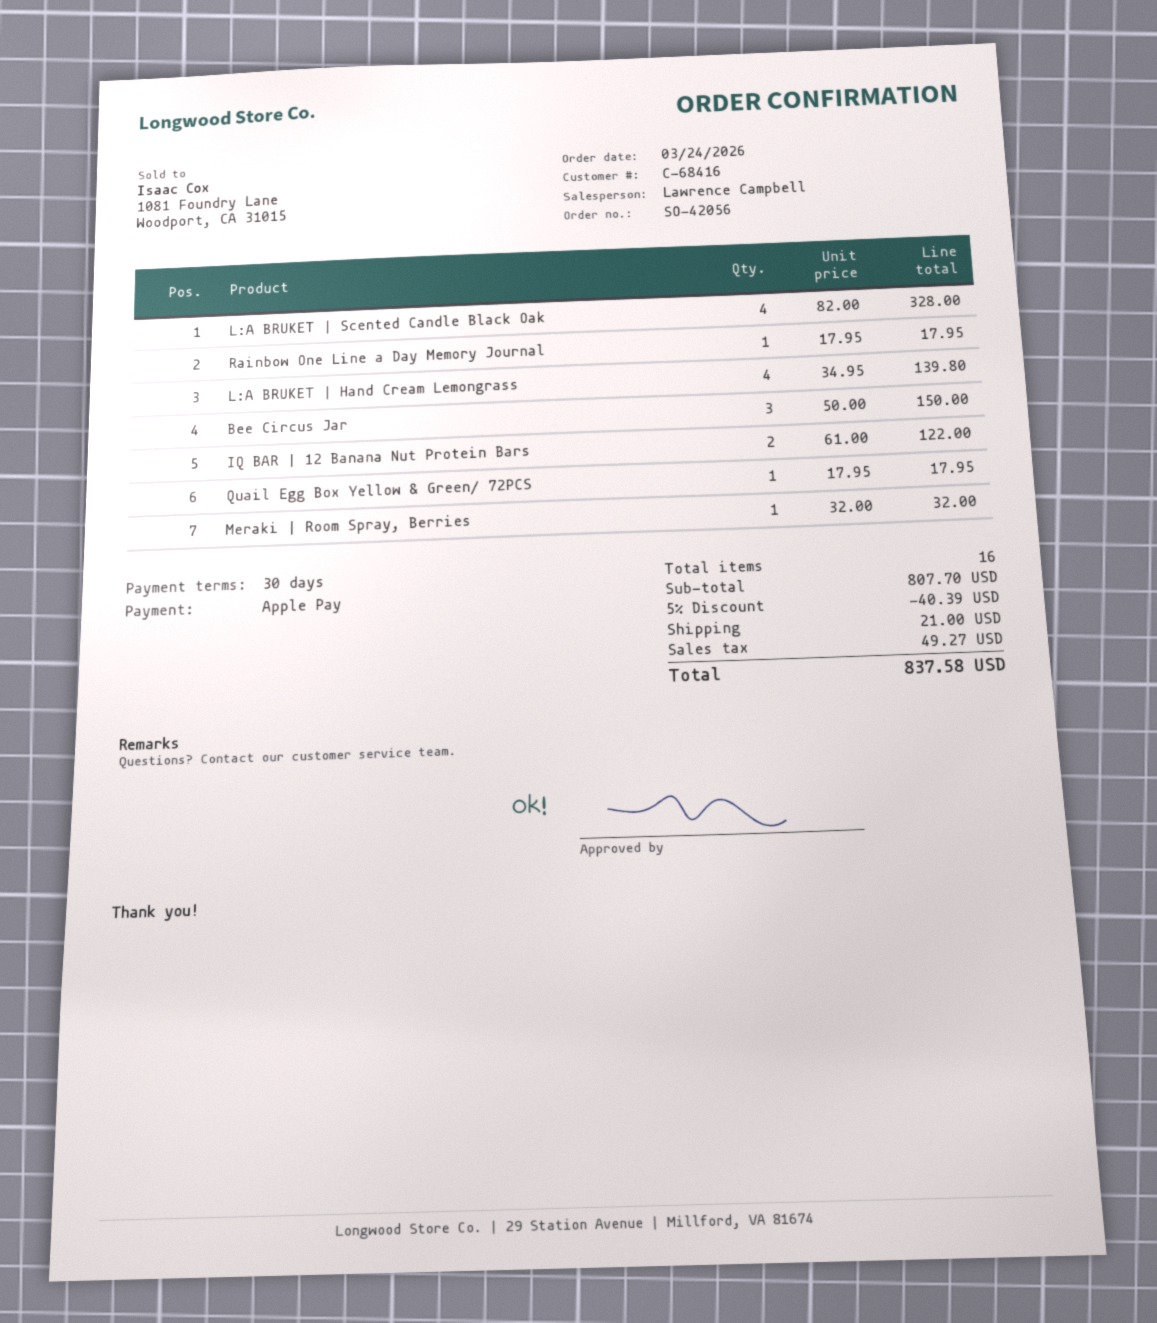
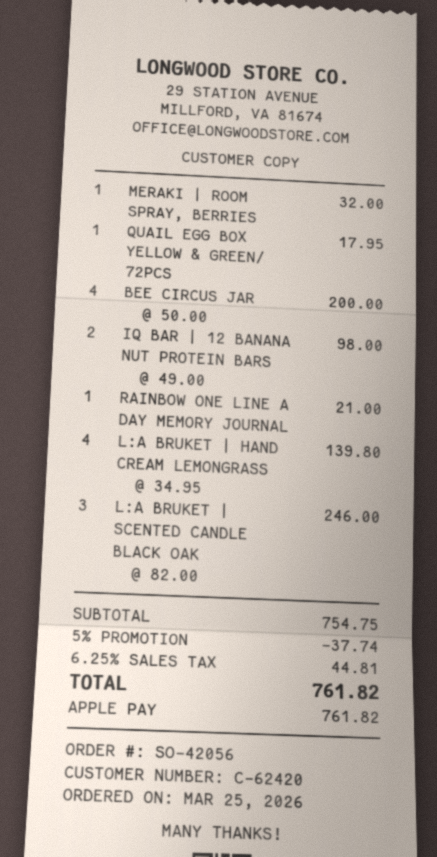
order date: 2026-03-24 -> 2026-03-25
customer number: C-68416 -> C-62420
L:A BRUKET | Scented Candle Black Oak: 4 x 82.00 = 328.00 -> 3 x 82.00 = 246.00
Rainbow One Line a Day Memory Journal: 1 x 17.95 = 17.95 -> 1 x 21.00 = 21.00
Bee Circus Jar: 3 x 50.00 = 150.00 -> 4 x 50.00 = 200.00
IQ BAR | 12 Banana Nut Protein Bars: 2 x 61.00 = 122.00 -> 2 x 49.00 = 98.00
subtotal: 807.70 -> 754.75
discount: 5% = 40.39 -> 5% = 37.74
shipping: 21.00 -> none
tax: 49.27 -> 44.81
total: 837.58 -> 761.82

